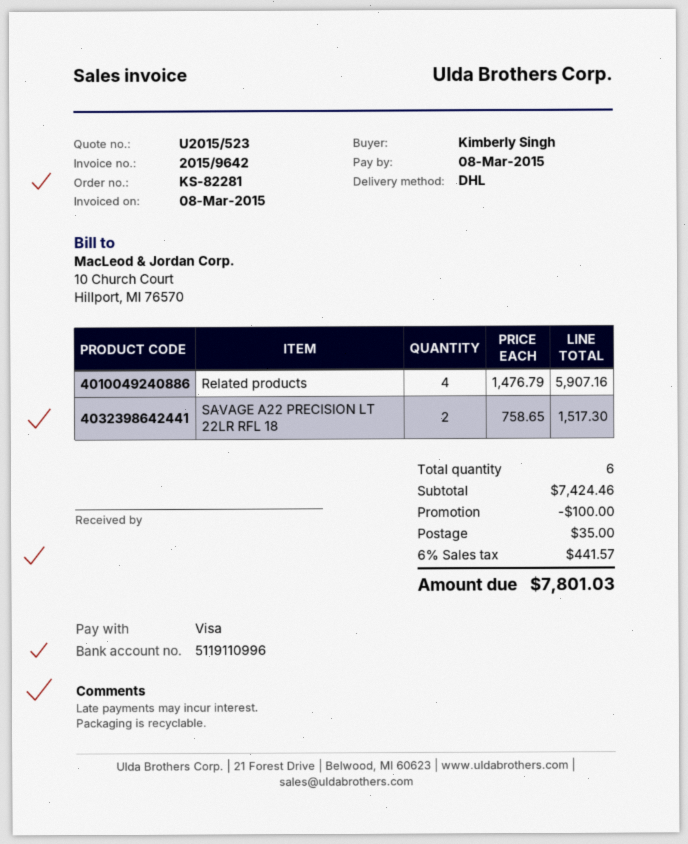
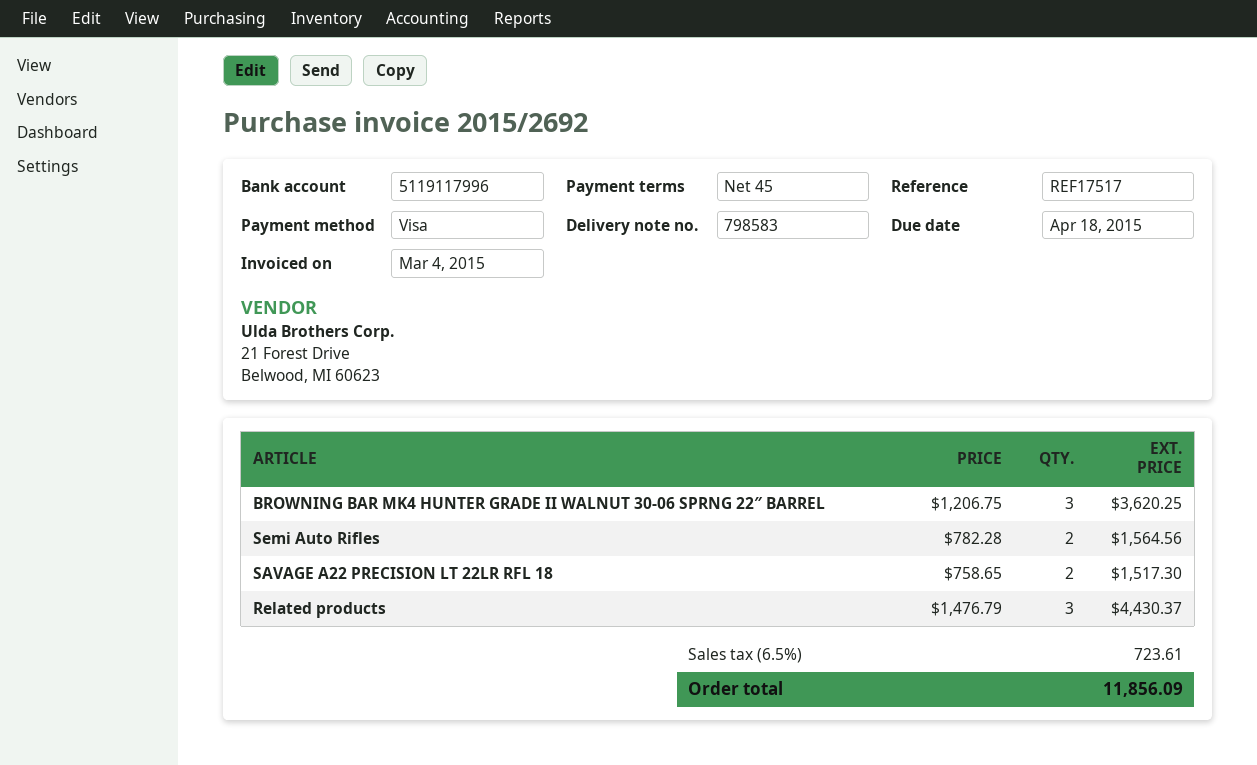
invoice number: 2015/9642 -> 2015/2692
invoice date: 2015-03-08 -> 2015-03-04
due date: 2015-03-08 -> 2015-04-18
bank account: 5119110996 -> 5119117996
Related products: 4 x 1476.79 = 5907.16 -> 3 x 1476.79 = 4430.37
BROWNING BAR MK4 HUNTER GRADE II WALNUT 30-06 SPRNG 22″ BARREL: none -> 3 x 1206.75 = 3620.25
Semi Auto Rifles: none -> 2 x 782.28 = 1564.56
discount: 100.00 -> none
shipping: 35.00 -> none
tax: 6% = 441.57 -> 6.5% = 723.61
total: 7801.03 -> 11856.09

